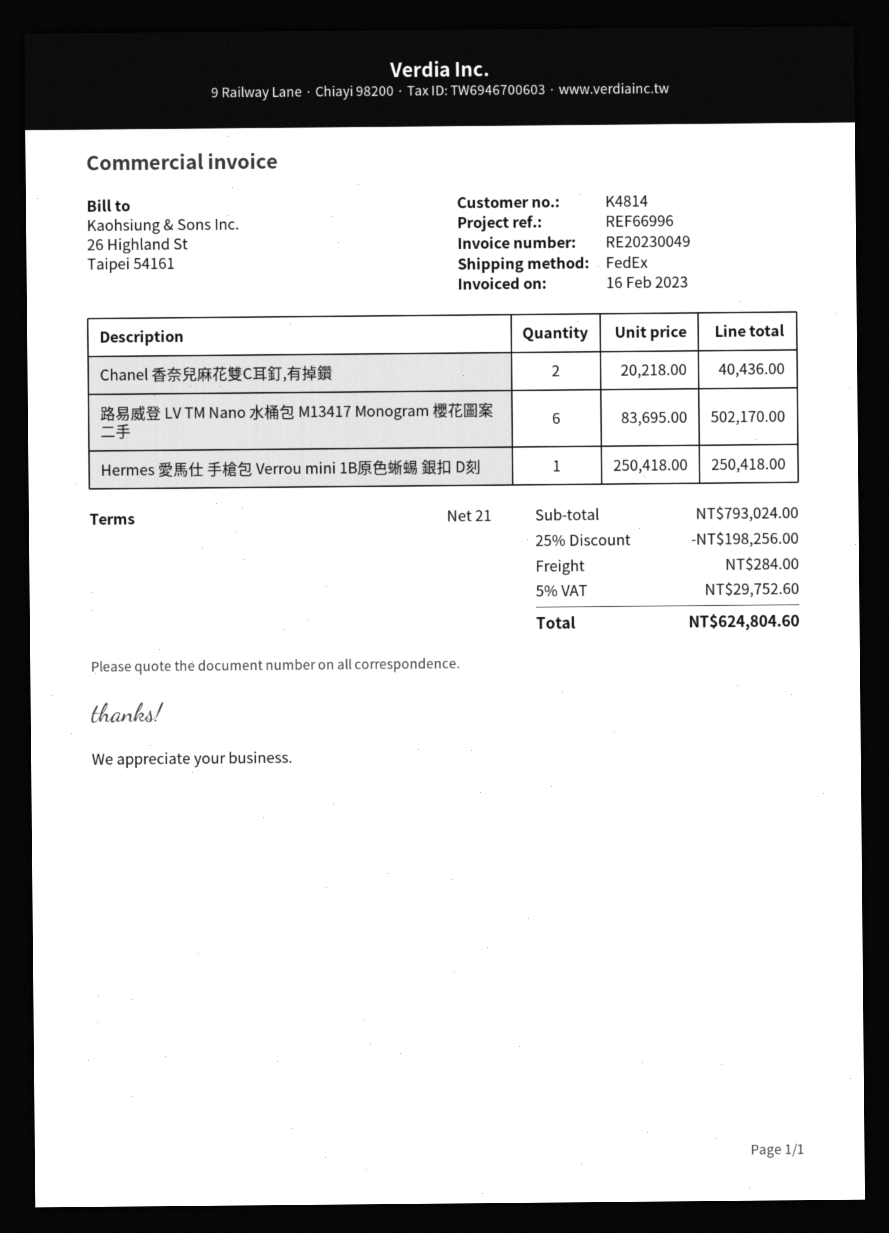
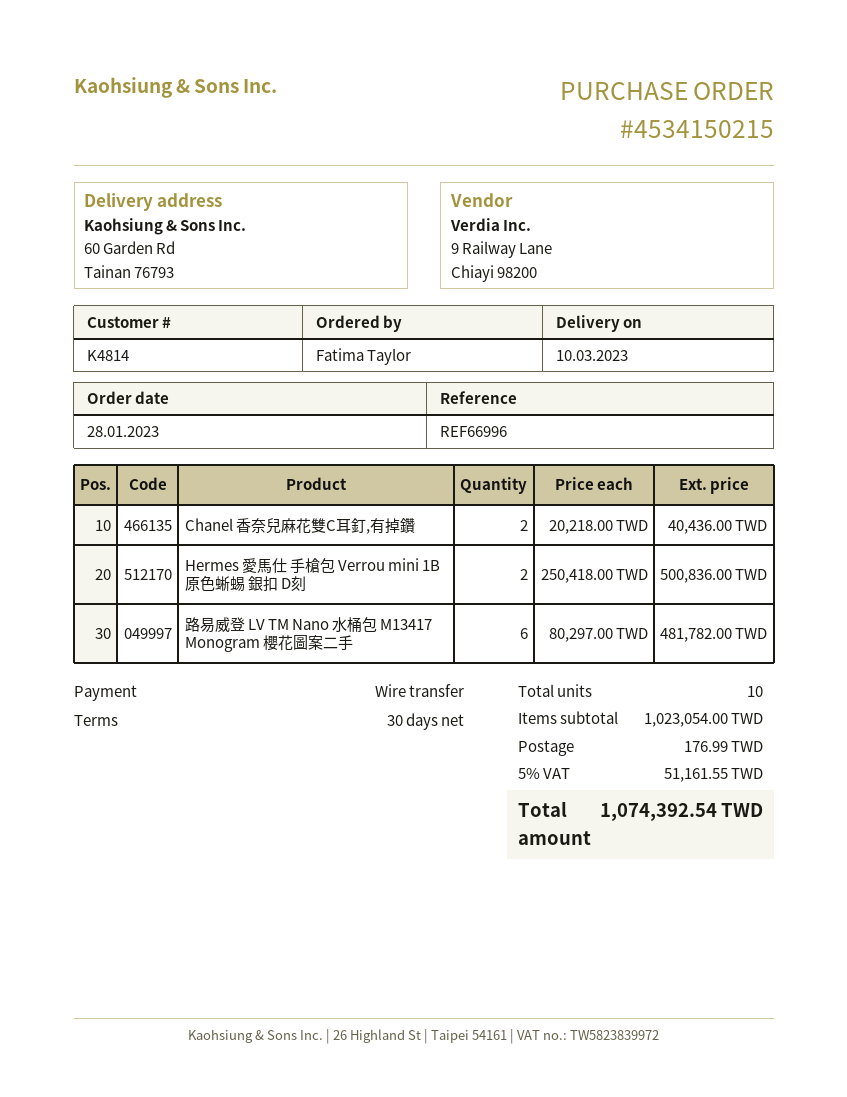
payment terms: 21 days -> 30 days
路易威登 LV TM Nano 水桶包 M13417 Monogram 櫻花圖案二手: 6 x 83695.00 = 502170.00 -> 6 x 80297.00 = 481782.00
Hermes 愛馬仕 手槍包 Verrou mini 1B原色蜥蜴 銀扣 D刻: 1 x 250418.00 = 250418.00 -> 2 x 250418.00 = 500836.00
subtotal: 793024.00 -> 1023054.00
discount: 25% = 198256.00 -> none
shipping: 284.00 -> 176.99
tax: 5% = 29752.60 -> 5% = 51161.55
total: 624804.60 -> 1074392.54

